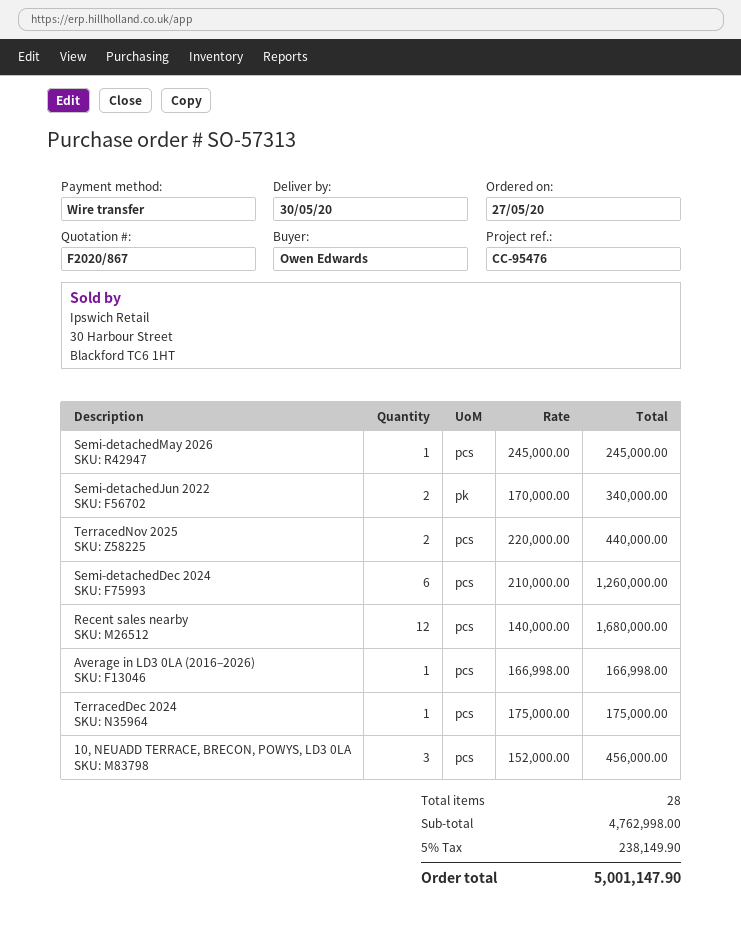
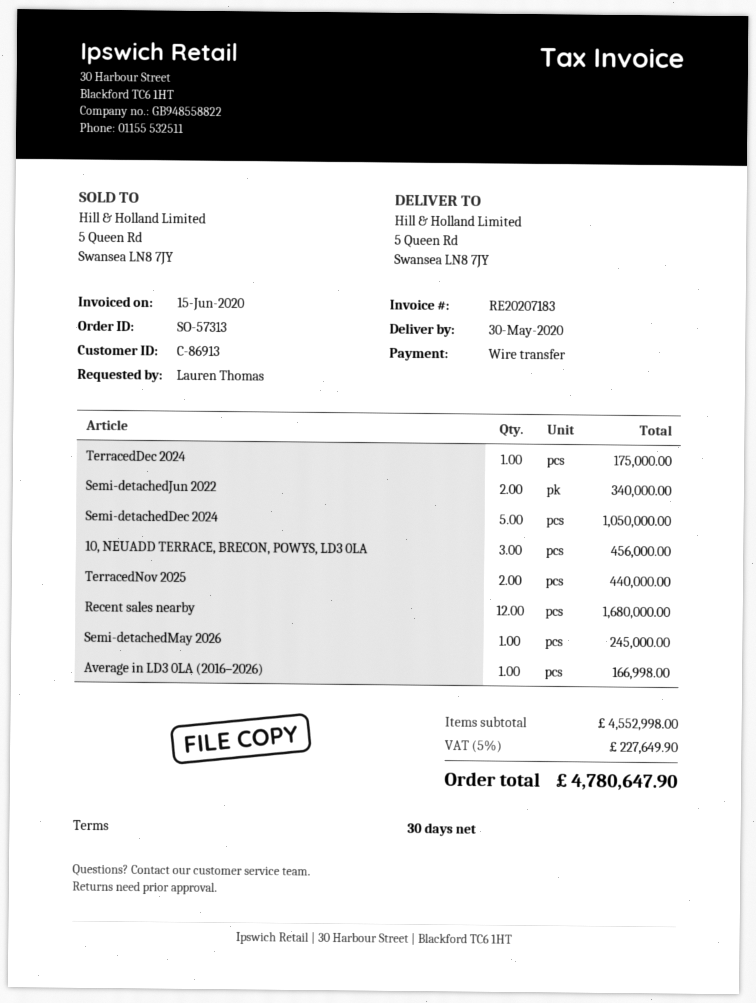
ordered by: Owen Edwards -> Lauren Thomas
Semi-detachedDec 2024: 6 for 1260000.00 -> 5 for 1050000.00
subtotal: 4762998.00 -> 4552998.00
tax: 5% = 238149.90 -> 5% = 227649.90
total: 5001147.90 -> 4780647.90

